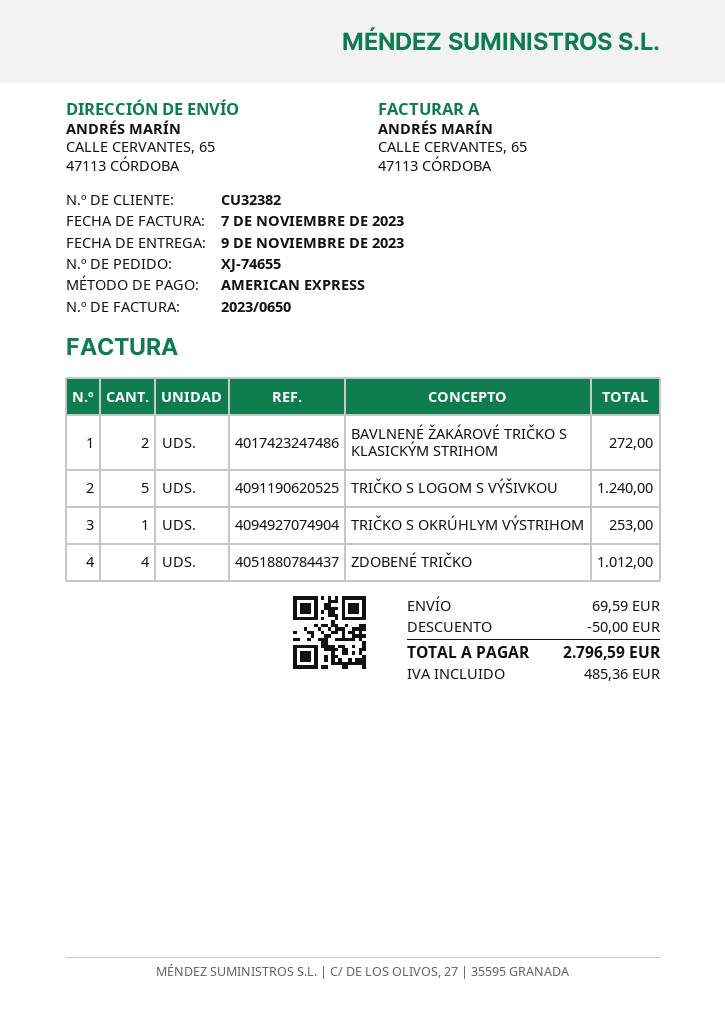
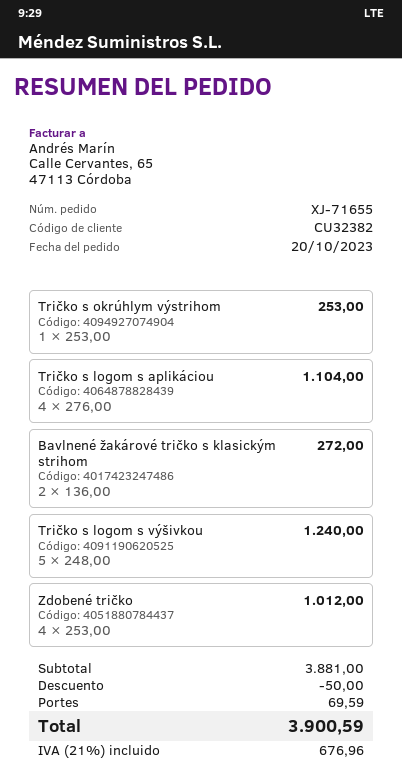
order number: XJ-74655 -> XJ-71655
Tričko s logom s aplikáciou: none -> 4 for 1104.00
tax: 485.36 -> 676.96
total: 2796.59 -> 3900.59

